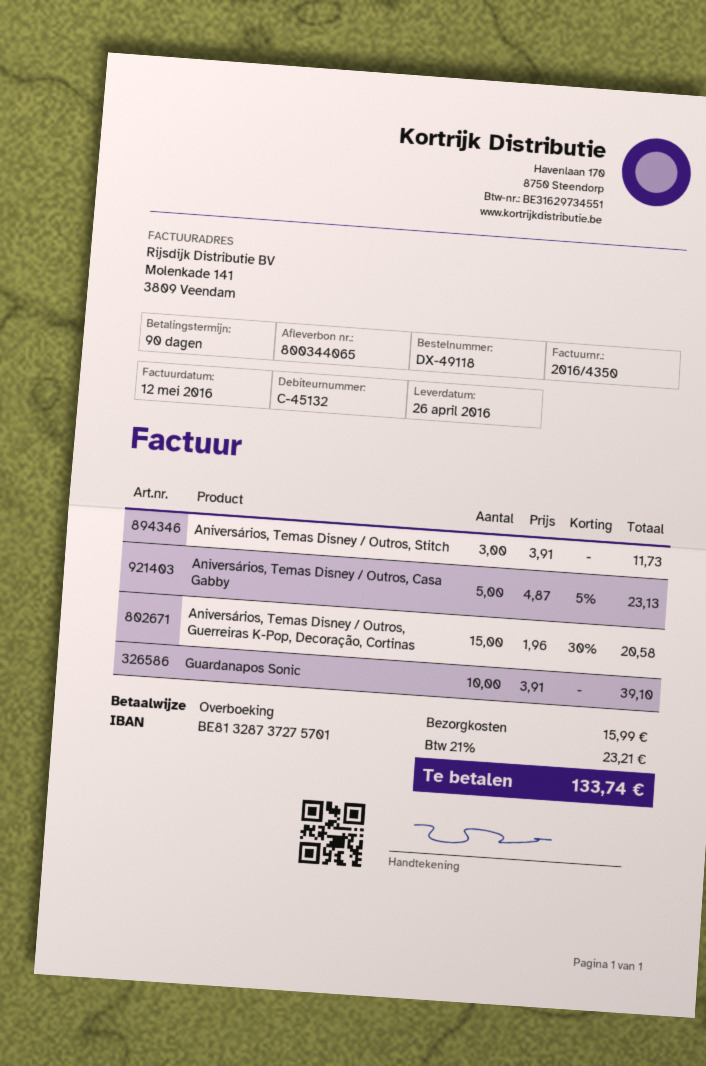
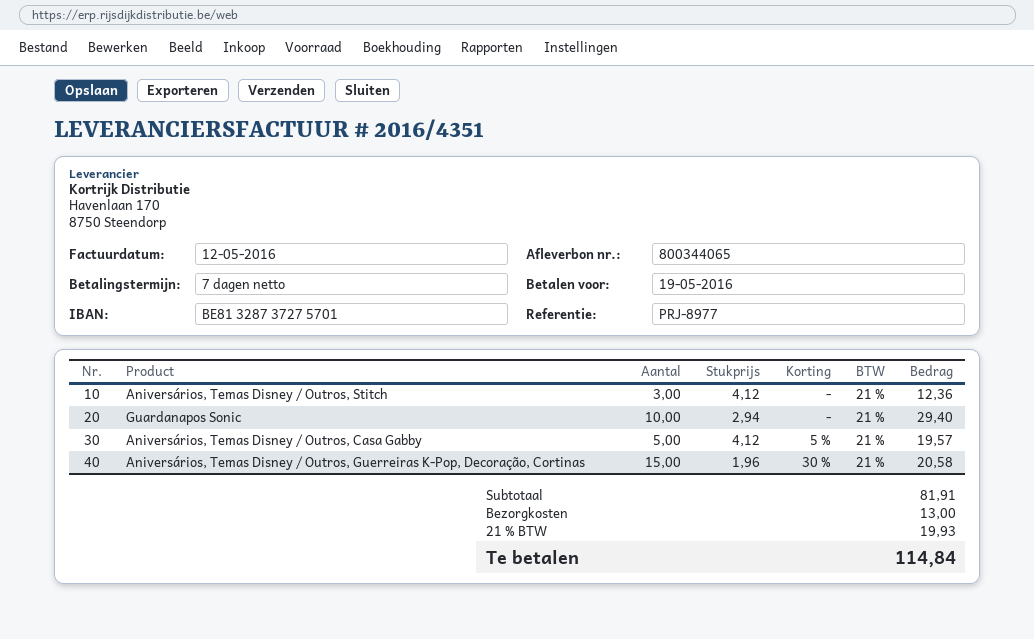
invoice number: 2016/4350 -> 2016/4351
payment terms: 90 days -> 7 days
Aniversários, Temas Disney / Outros, Stitch: 3 x 3.91 = 11.73 -> 3 x 4.12 = 12.36
Aniversários, Temas Disney / Outros, Casa Gabby: 5 x 4.87 - 5% = 23.13 -> 5 x 4.12 - 5% = 19.57
Guardanapos Sonic: 10 x 3.91 = 39.10 -> 10 x 2.94 = 29.40
shipping: 15.99 -> 13.00
tax: 21% = 23.21 -> 21% = 19.93
total: 133.74 -> 114.84

